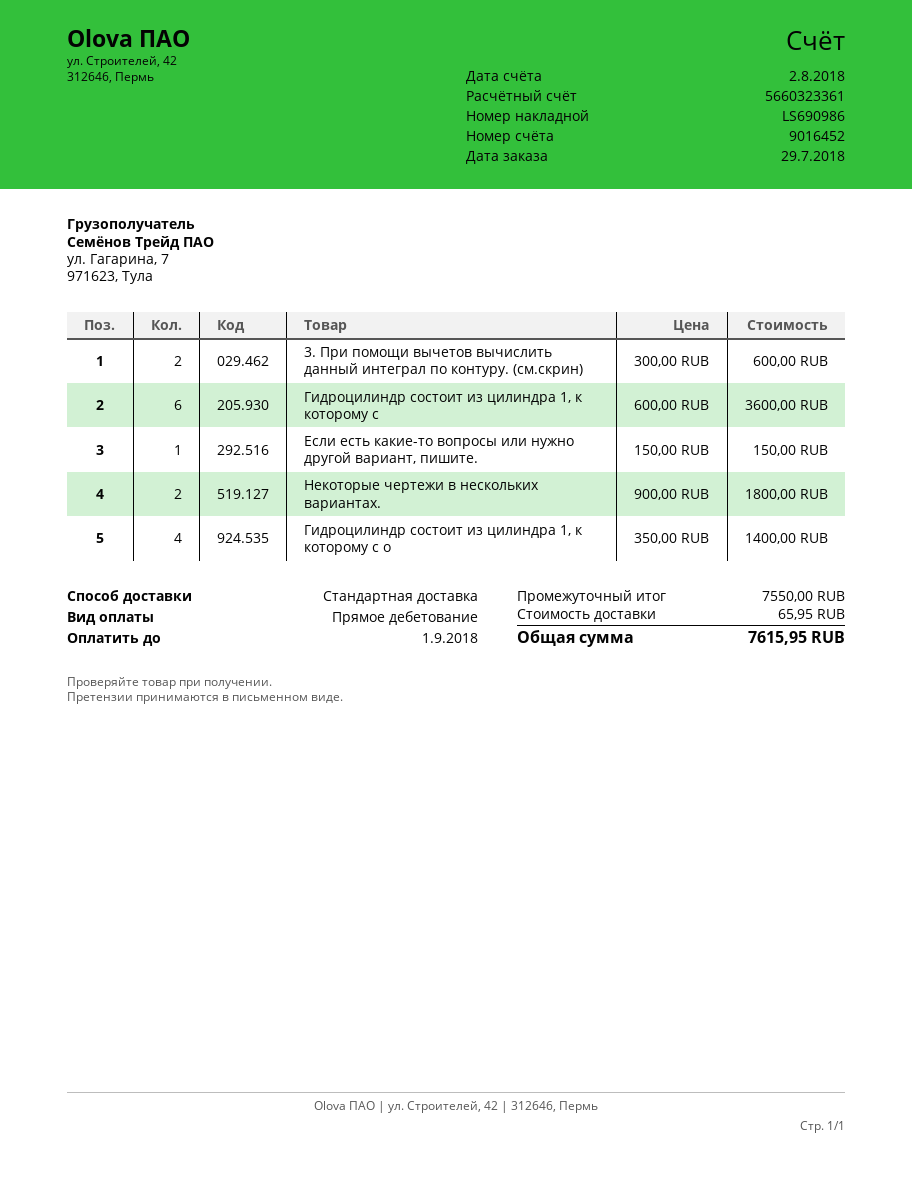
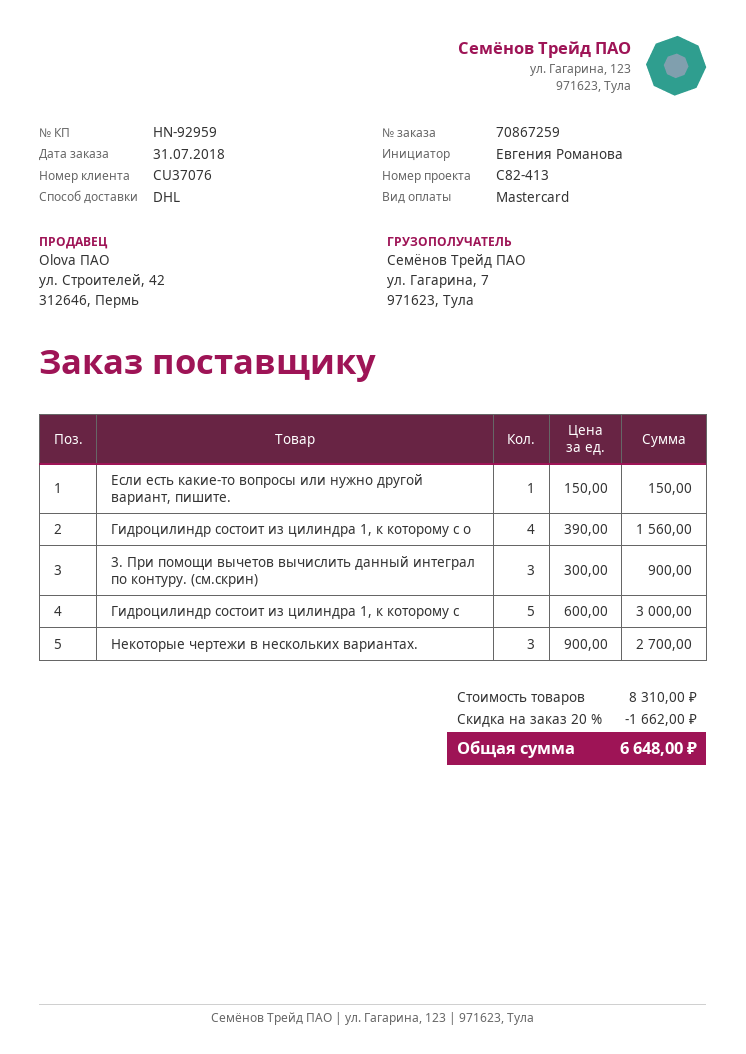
order date: 2018-07-29 -> 2018-07-31
payment method: direct debit -> Mastercard
shipping method: standard -> DHL
3. При помощи вычетов вычислить данный интеграл по контуру. (см.скрин): 2 x 300.00 = 600.00 -> 3 x 300.00 = 900.00
Гидроцилиндр состоит из цилиндра 1, к которому с: 6 x 600.00 = 3600.00 -> 5 x 600.00 = 3000.00
Некоторые чертежи в нескольких вариантах.: 2 x 900.00 = 1800.00 -> 3 x 900.00 = 2700.00
Гидроцилиндр состоит из цилиндра 1, к которому с о: 4 x 350.00 = 1400.00 -> 4 x 390.00 = 1560.00
subtotal: 7550.00 -> 8310.00
discount: none -> 20% = 1662.00
shipping: 65.95 -> none
total: 7615.95 -> 6648.00

